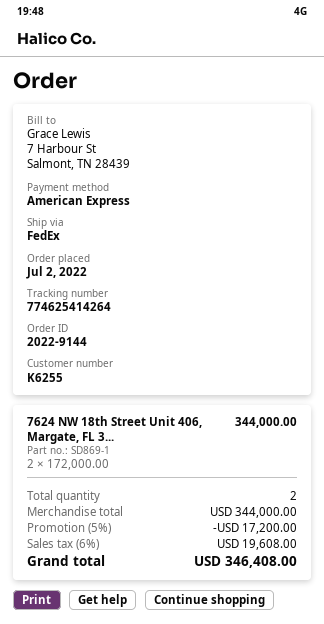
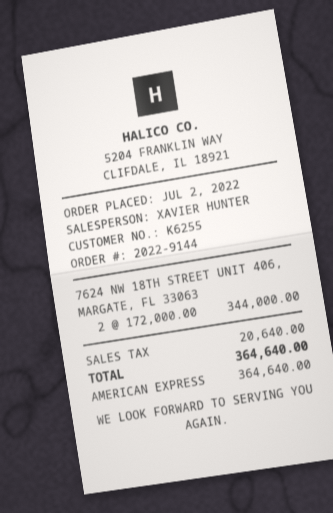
discount: 5% = 17200.00 -> none
tax: 19608.00 -> 20640.00
total: 346408.00 -> 364640.00

